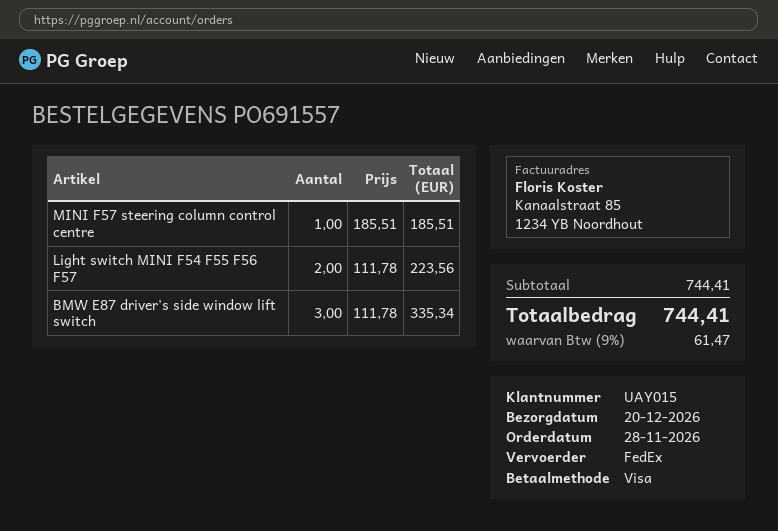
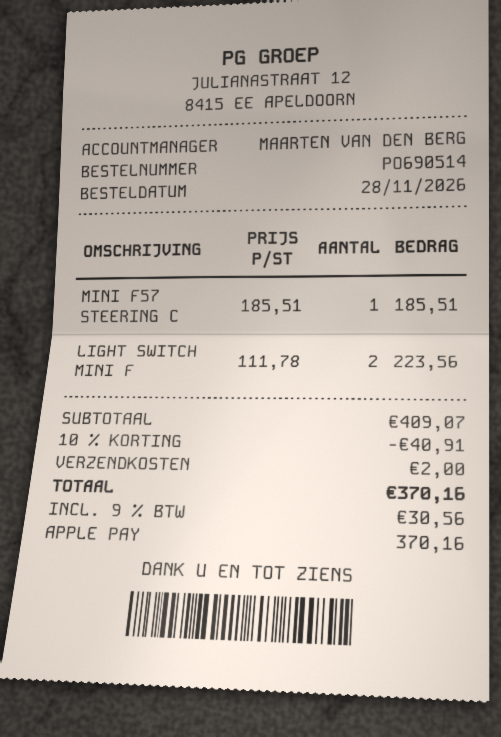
order number: PO691557 -> PO690514
payment method: Visa -> Apple Pay
BMW E87 driver's side window lift switch: 3 x 111.78 = 335.34 -> none
subtotal: 744.41 -> 409.07
discount: none -> 10% = 40.91
shipping: none -> 2.00
tax: 9% = 61.47 -> 9% = 30.56
total: 744.41 -> 370.16

